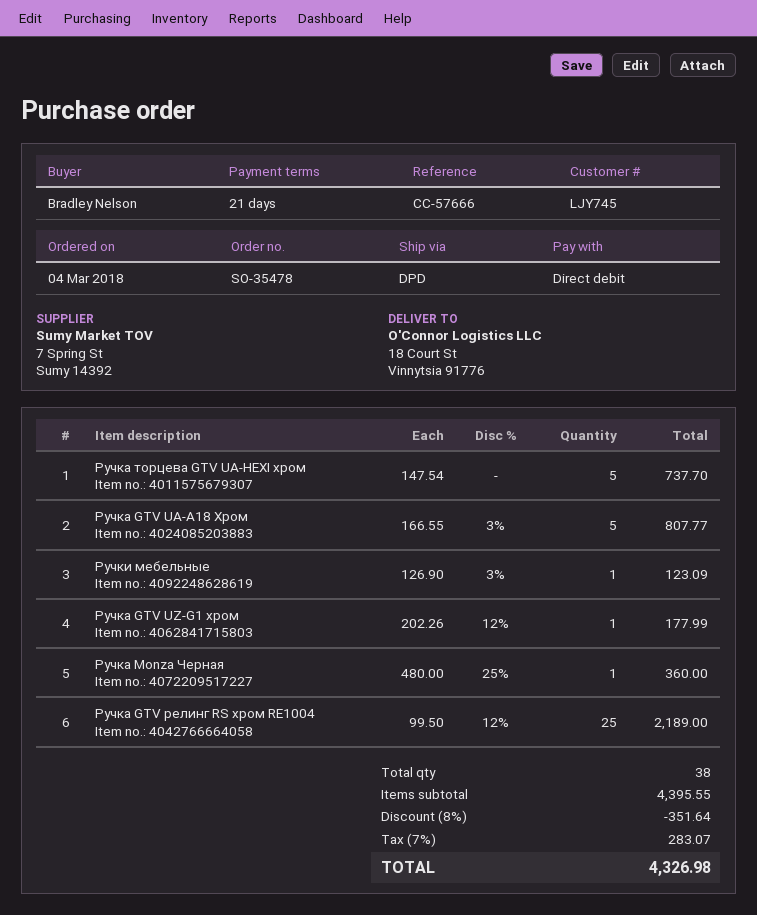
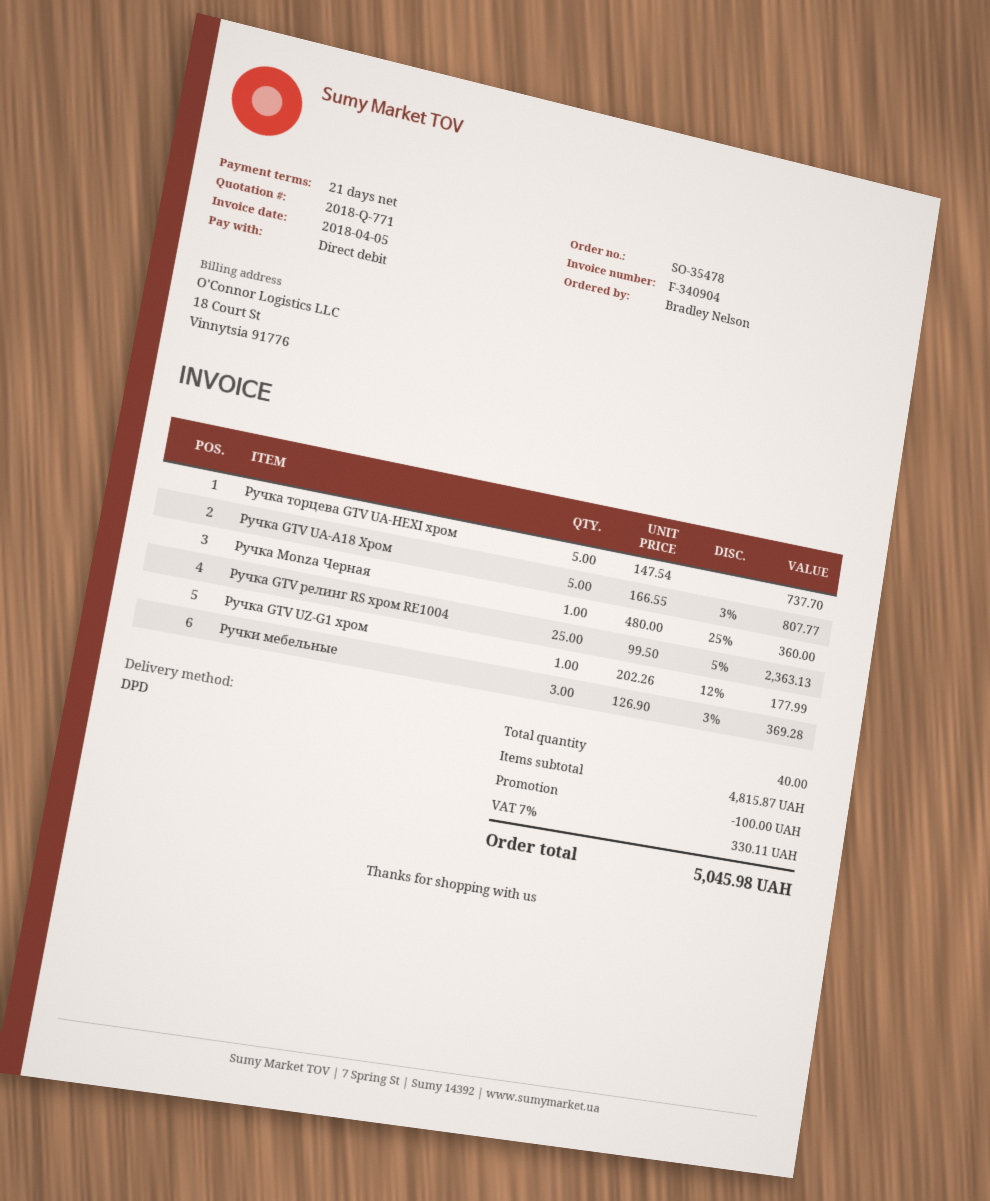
Ручки мебельные: 1 x 126.90 - 3% = 123.09 -> 3 x 126.90 - 3% = 369.28
Ручка GTV релинг RS хром RE1004: 25 x 99.50 - 12% = 2189.00 -> 25 x 99.50 - 5% = 2363.13
total quantity: 38 -> 40
subtotal: 4395.55 -> 4815.87
discount: 351.64 -> 100.00
tax: 7% = 283.07 -> 7% = 330.11
total: 4326.98 -> 5045.98

